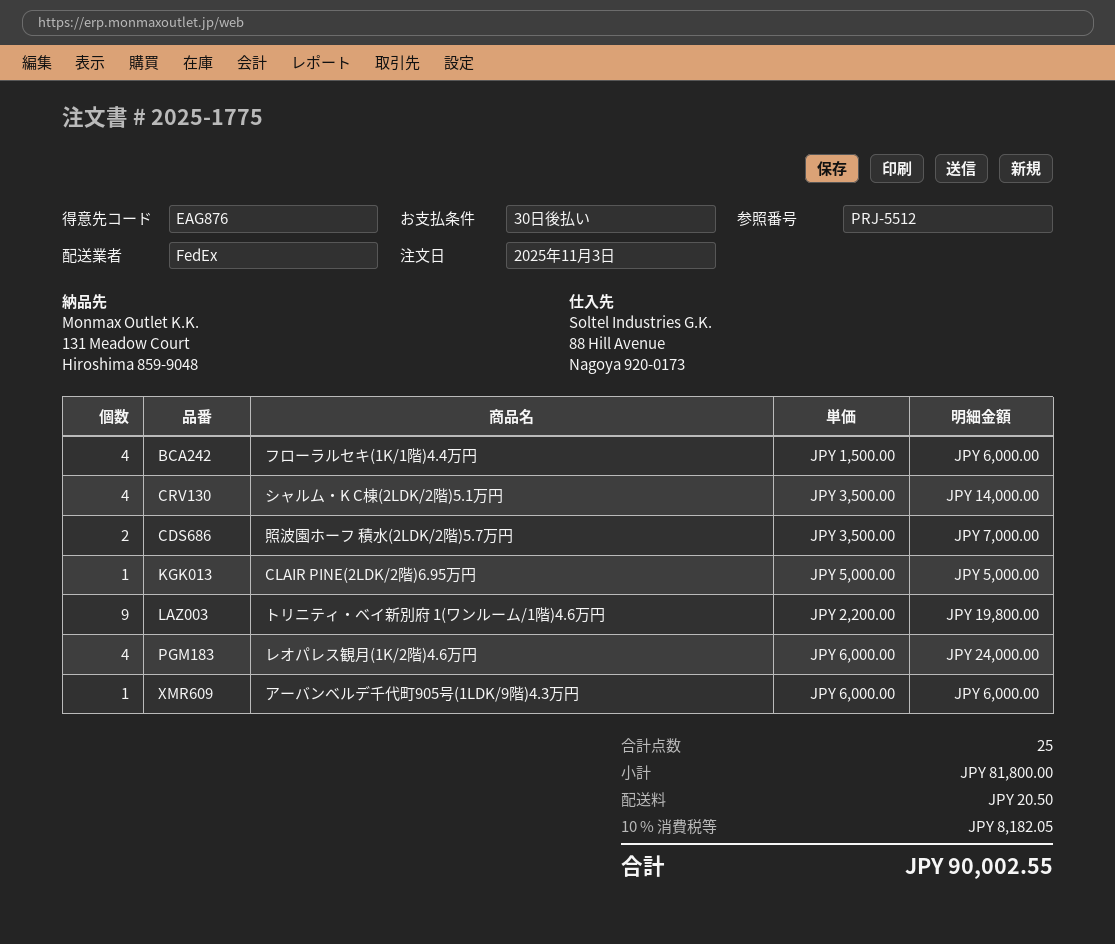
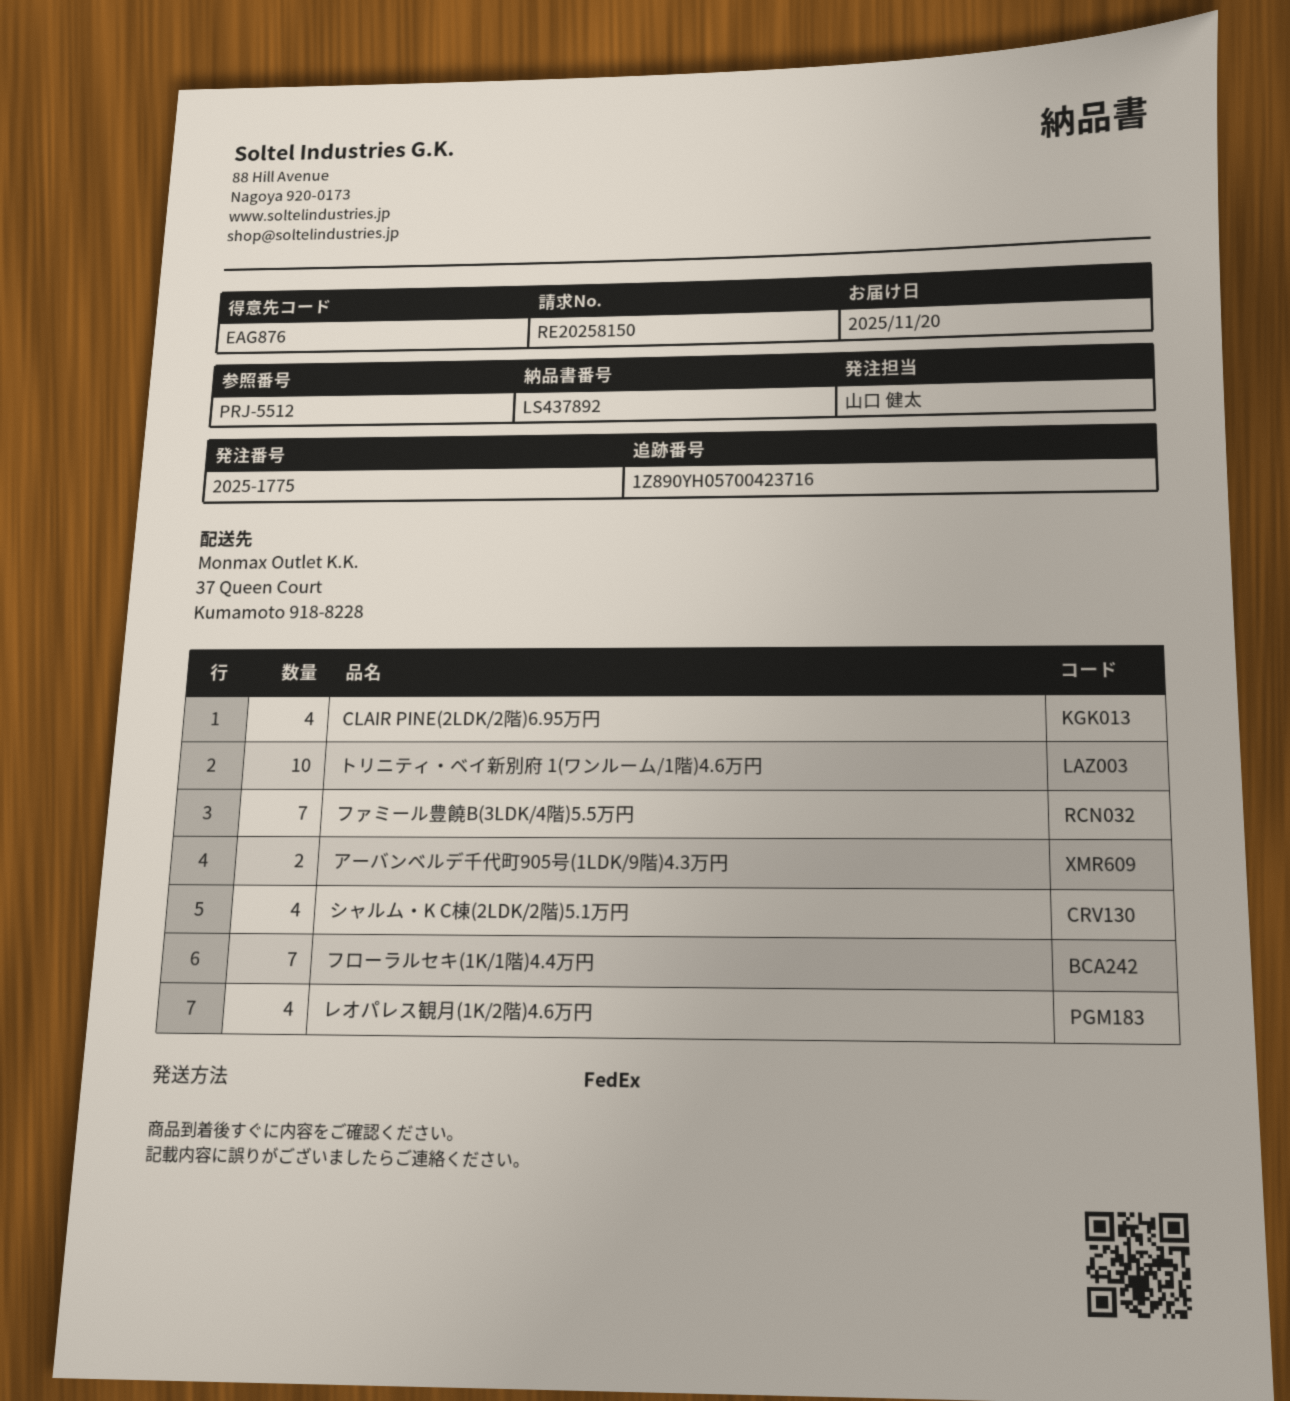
ship to: 131 Meadow Court, Hiroshima 859-9048 -> 37 Queen Court, Kumamoto 918-8228
フローラルセキ(1K/1階)4.4万円: 4 -> 7
照波園ホーフ 積水(2LDK/2階)5.7万円: 2 -> none
CLAIR PINE(2LDK/2階)6.95万円: 1 -> 4
トリニティ・ベイ新別府 1(ワンルーム/1階)4.6万円: 9 -> 10
アーバンベルデ千代町905号(1LDK/9階)4.3万円: 1 -> 2
ファミール豊饒B(3LDK/4階)5.5万円: none -> 7

